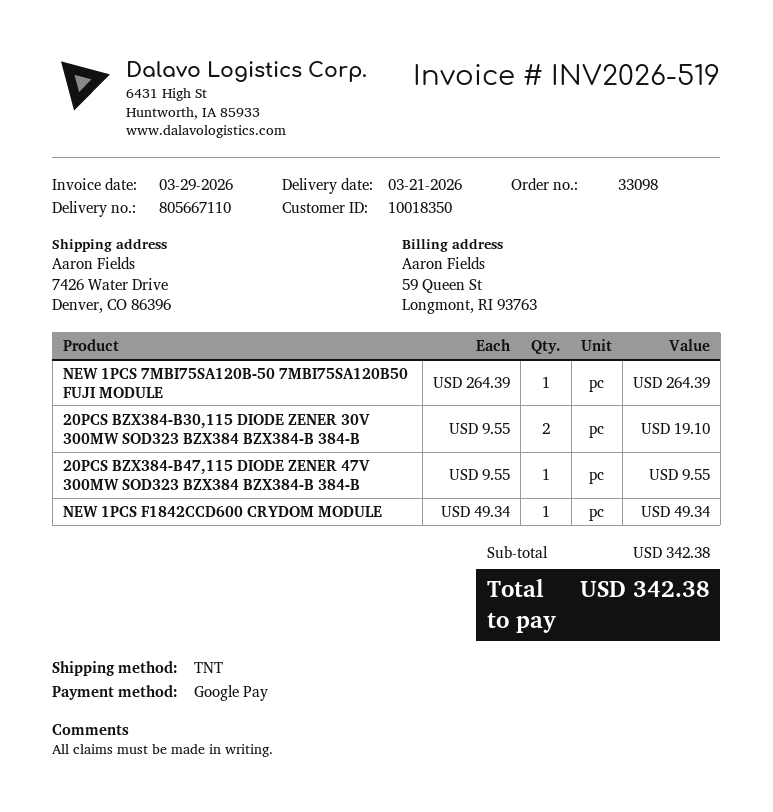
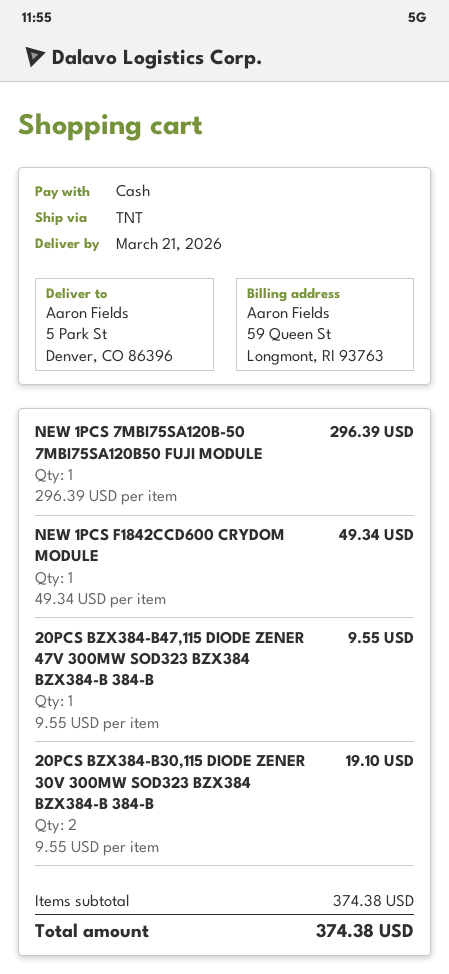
payment method: Google Pay -> cash
ship to: 7426 Water Drive, Denver, CO 86396 -> 5 Park St, Denver, CO 86396
NEW 1PCS 7MBI75SA120B-50 7MBI75SA120B50 FUJI MODULE: 1 x 264.39 = 264.39 -> 1 x 296.39 = 296.39
subtotal: 342.38 -> 374.38
total: 342.38 -> 374.38

